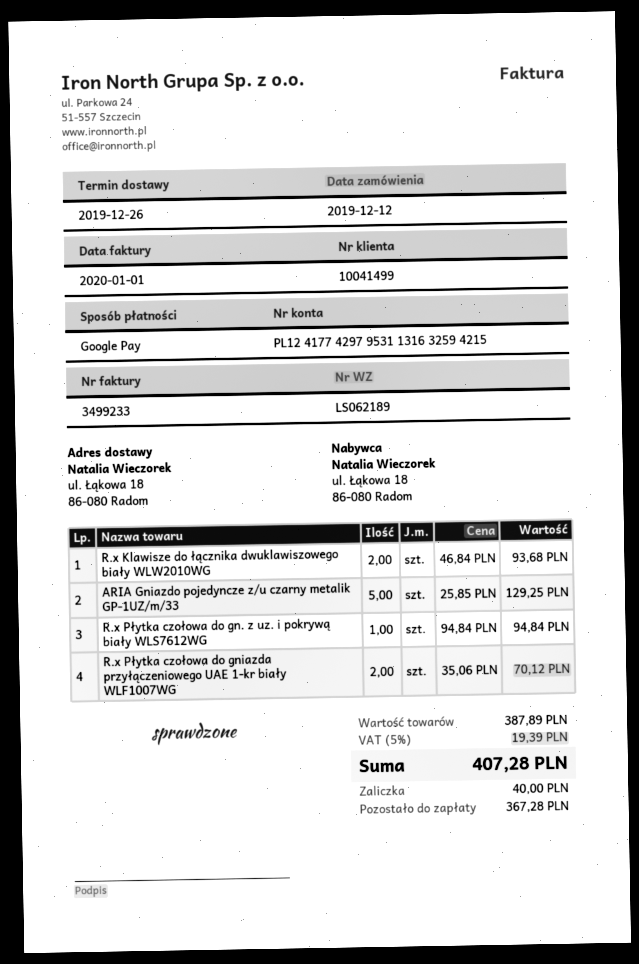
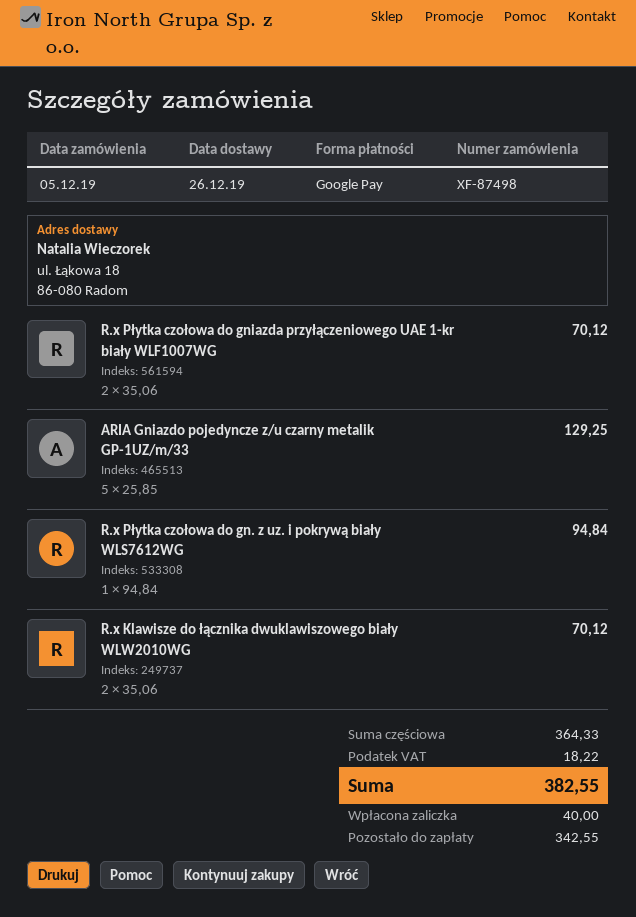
order date: 2019-12-12 -> 2019-12-05
R.x Klawisze do łącznika dwuklawiszowego biały WLW2010WG: 2 x 46.84 = 93.68 -> 2 x 35.06 = 70.12
subtotal: 387.89 -> 364.33
tax: 19.39 -> 18.22
total: 407.28 -> 382.55
balance: 367.28 -> 342.55

